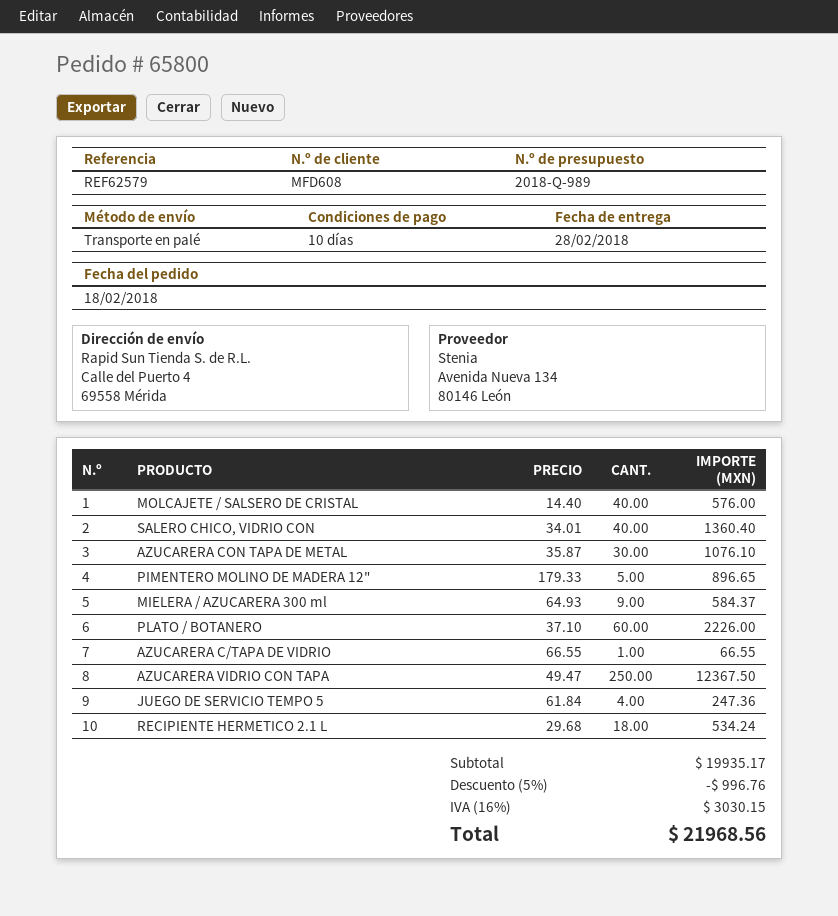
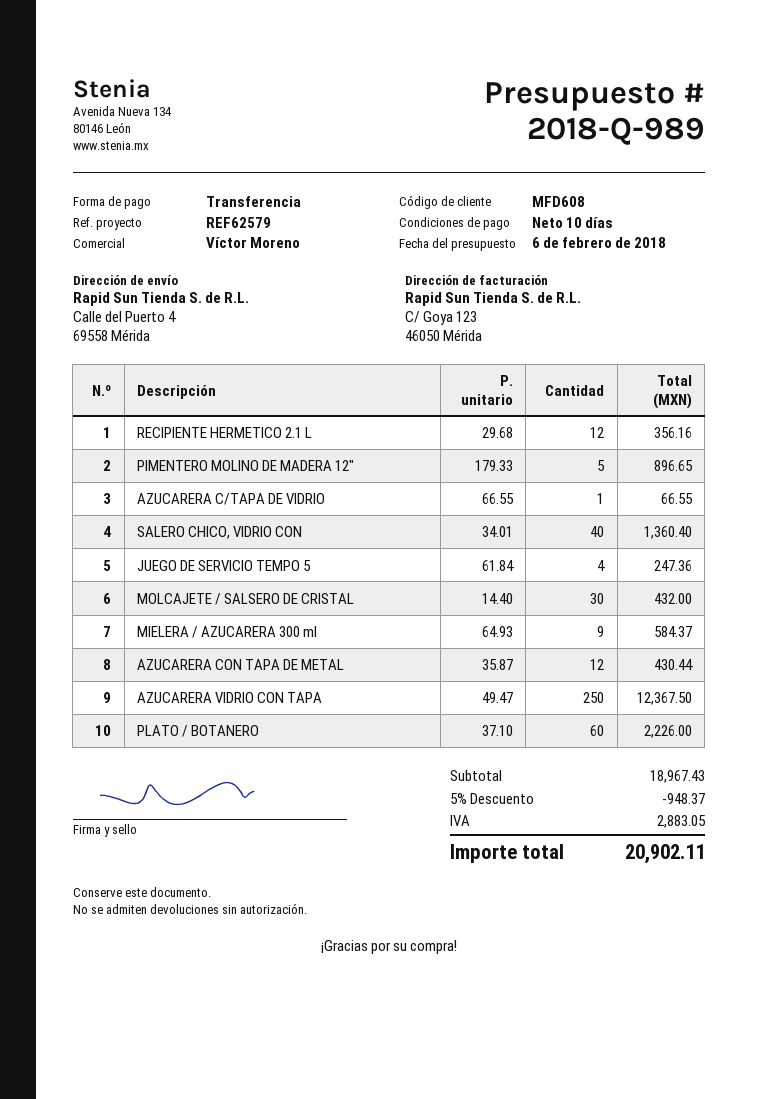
MOLCAJETE / SALSERO DE CRISTAL: 40 x 14.40 = 576.00 -> 30 x 14.40 = 432.00
AZUCARERA CON TAPA DE METAL: 30 x 35.87 = 1076.10 -> 12 x 35.87 = 430.44
RECIPIENTE HERMETICO 2.1 L: 18 x 29.68 = 534.24 -> 12 x 29.68 = 356.16
subtotal: 19935.17 -> 18967.43
discount: 5% = 996.76 -> 5% = 948.37
tax: 3030.15 -> 2883.05
total: 21968.56 -> 20902.11

